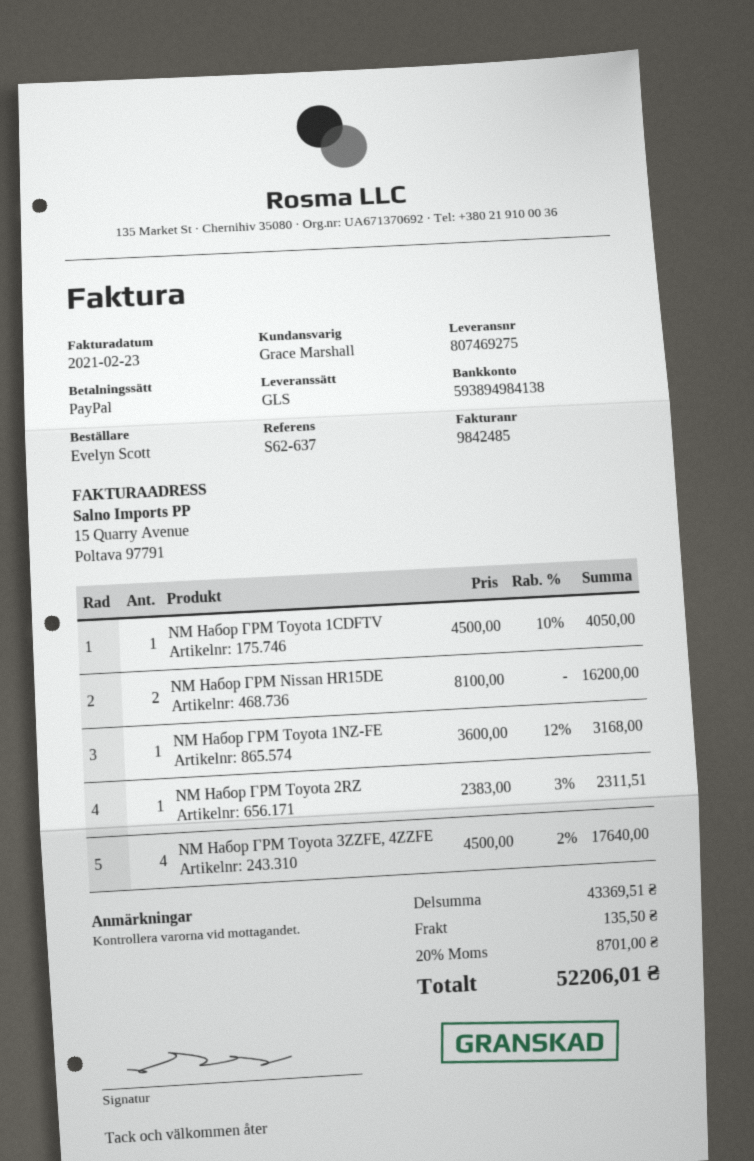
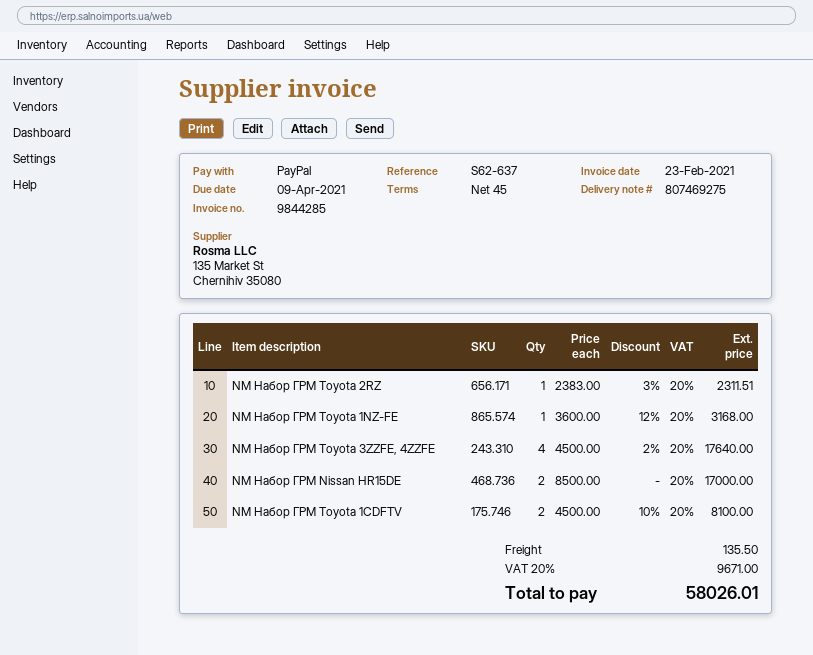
invoice number: 9842485 -> 9844285
NM Набор ГРМ Toyota 1CDFTV: 1 x 4500.00 - 10% = 4050.00 -> 2 x 4500.00 - 10% = 8100.00
NM Набор ГРМ Nissan HR15DE: 2 x 8100.00 = 16200.00 -> 2 x 8500.00 = 17000.00
tax: 20% = 8701.00 -> 20% = 9671.00
total: 52206.01 -> 58026.01

